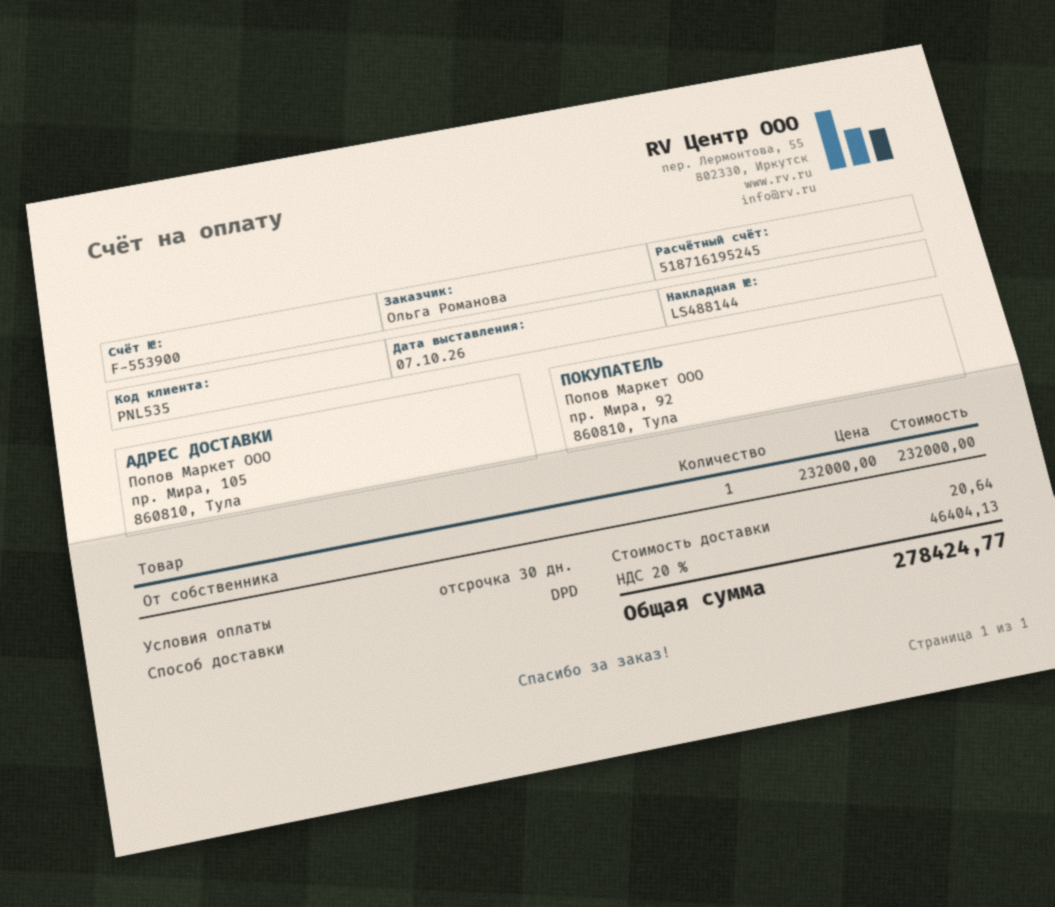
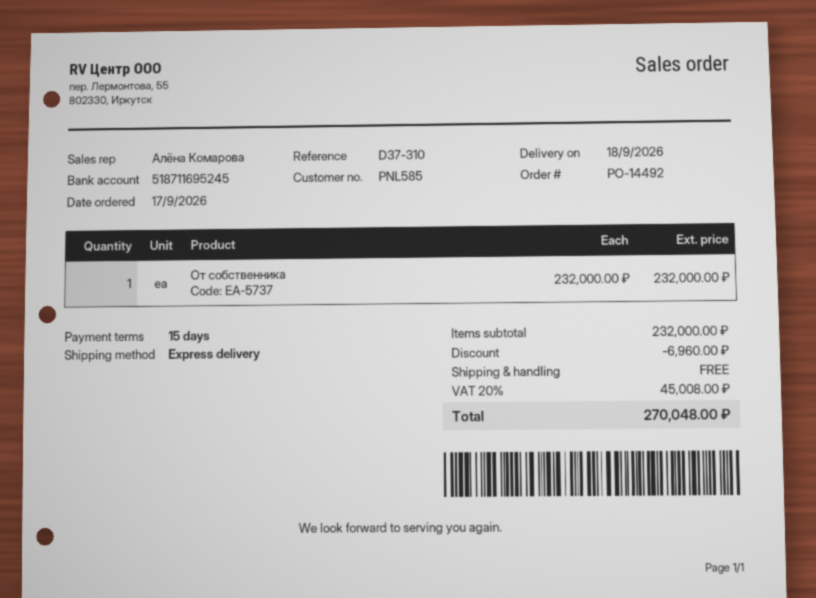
payment terms: 30 days -> 15 days
customer number: PNL535 -> PNL585
bank account: 518716195245 -> 518711695245
shipping method: DPD -> express
discount: none -> 6960.00
shipping: 20.64 -> 0.00
tax: 20% = 46404.13 -> 20% = 45008.00
total: 278424.77 -> 270048.00

